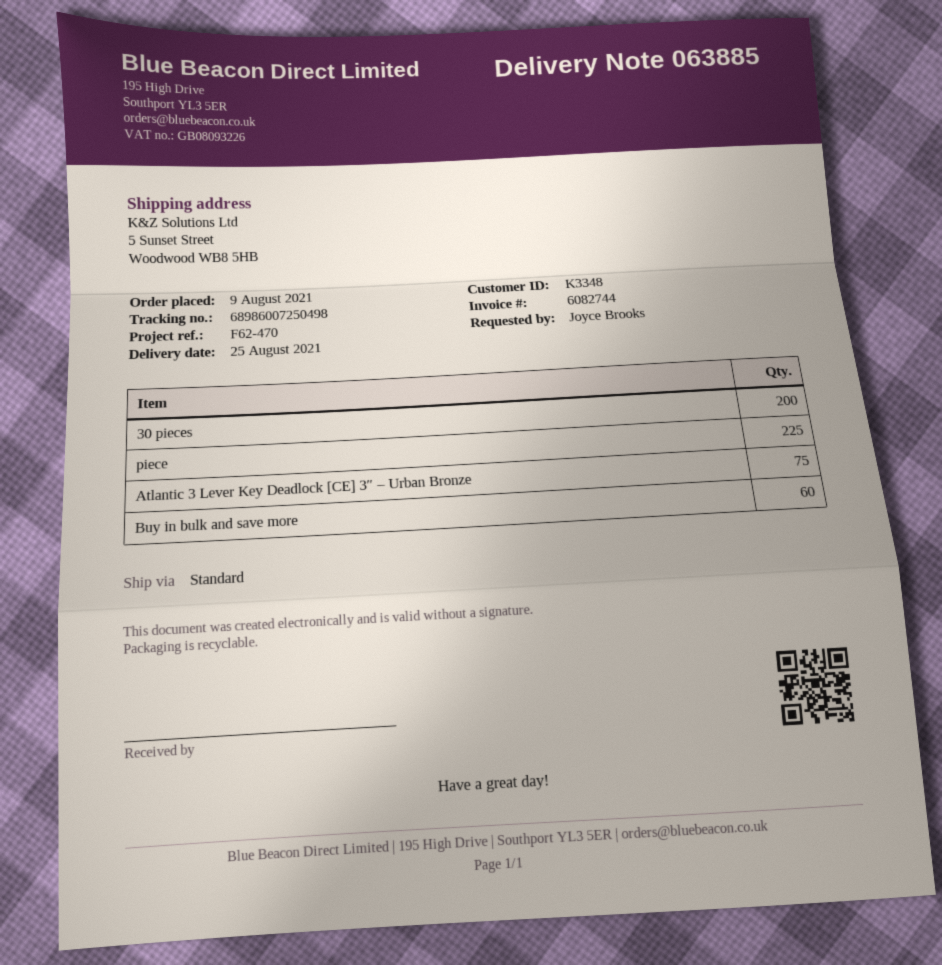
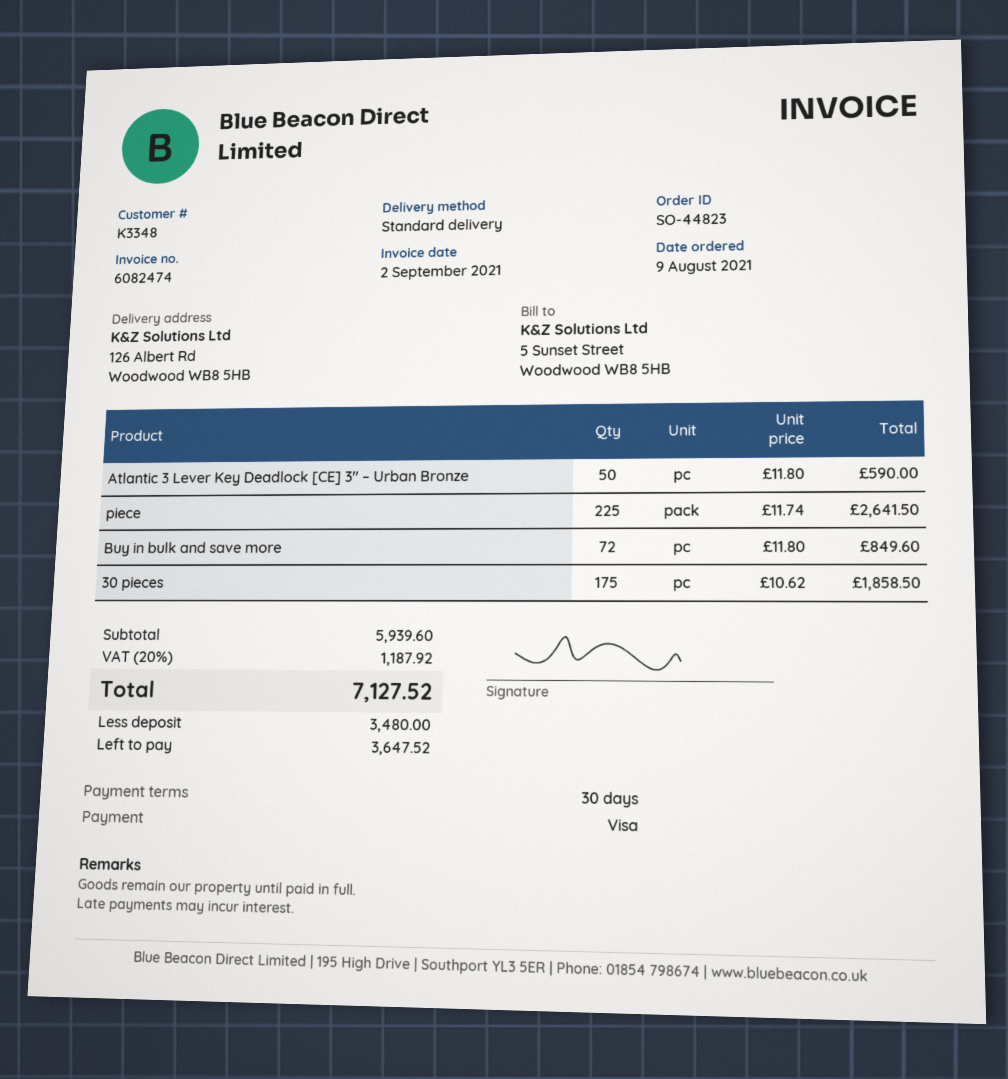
invoice number: 6082744 -> 6082474
ship to: 5 Sunset Street, Woodwood WB8 5HB -> 126 Albert Rd, Woodwood WB8 5HB
30 pieces: 200 -> 175
Atlantic 3 Lever Key Deadlock [CE] 3″ – Urban Bronze: 75 -> 50
Buy in bulk and save more: 60 -> 72

